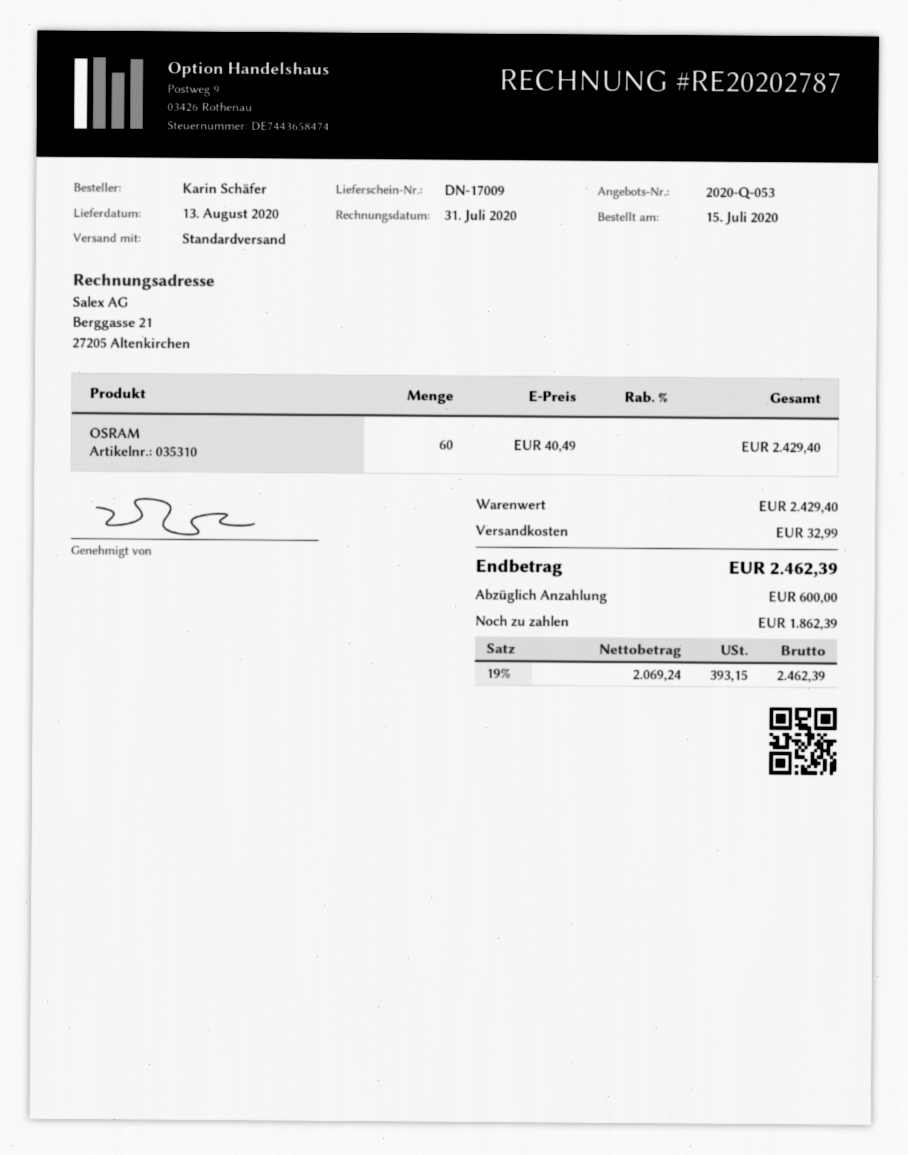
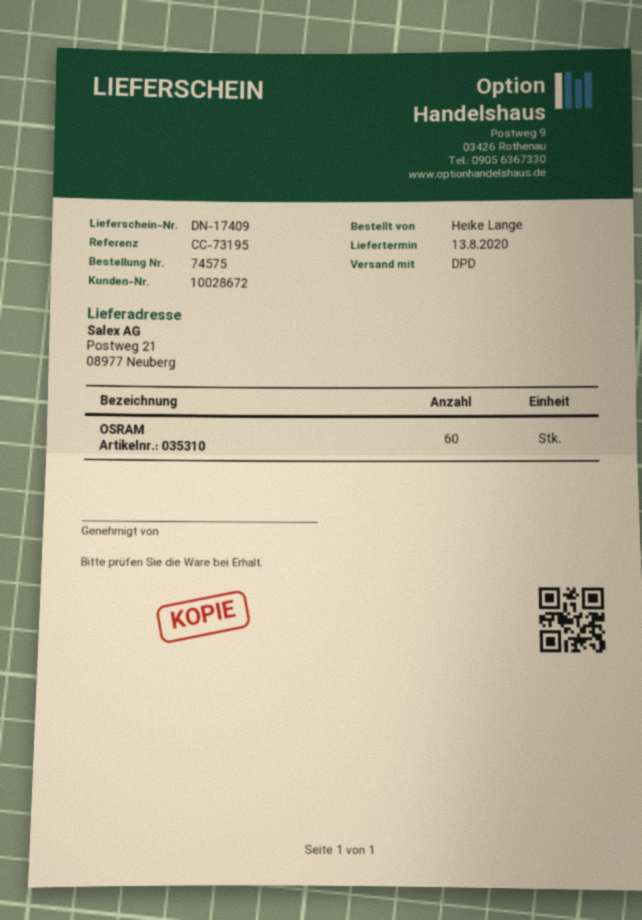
delivery note number: DN-17009 -> DN-17409
ordered by: Karin Schäfer -> Heike Lange
shipping method: standard -> DPD

